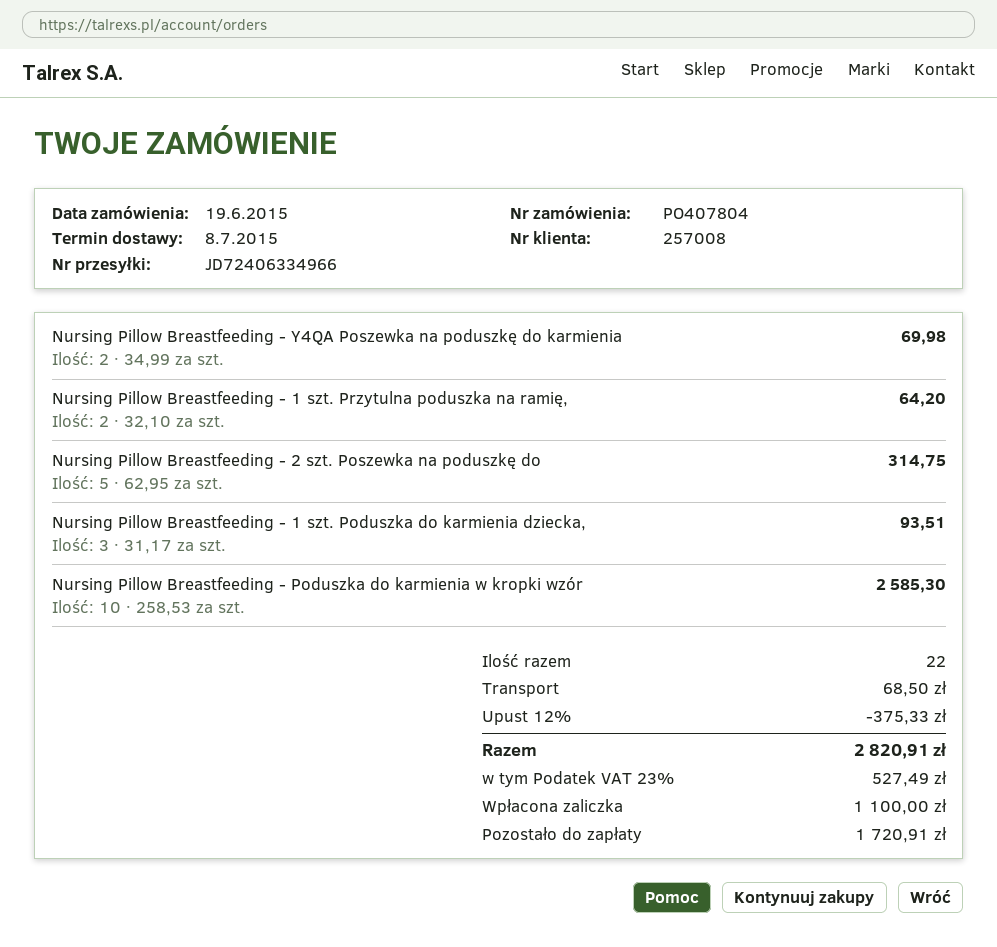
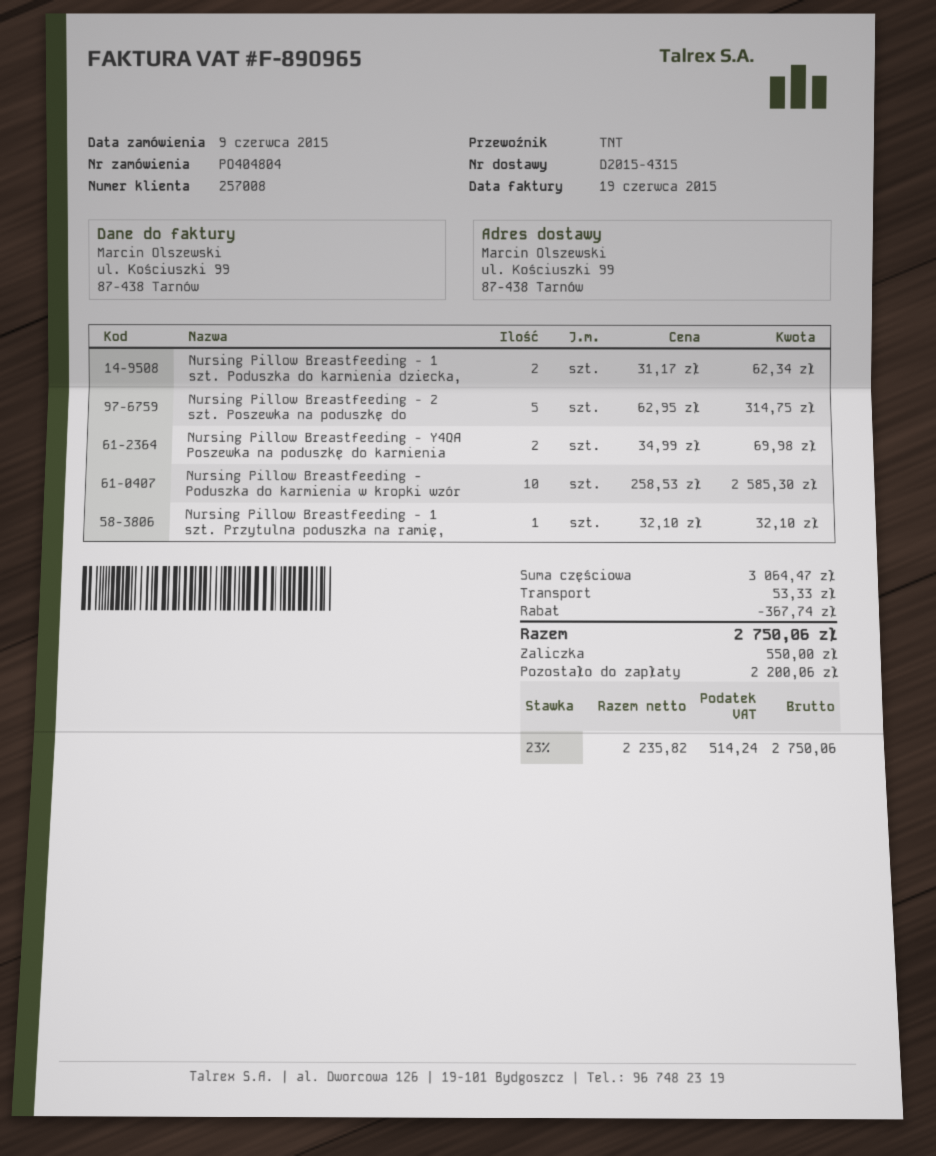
order number: PO407804 -> PO404804
order date: 2015-06-19 -> 2015-06-09
Nursing Pillow Breastfeeding - 1 szt. Przytulna poduszka na ramię,: 2 x 32.10 = 64.20 -> 1 x 32.10 = 32.10
Nursing Pillow Breastfeeding - 1 szt. Poduszka do karmienia dziecka,: 3 x 31.17 = 93.51 -> 2 x 31.17 = 62.34
discount: 375.33 -> 367.74
shipping: 68.50 -> 53.33
tax: 23% = 527.49 -> 23% = 514.24
total: 2820.91 -> 2750.06
deposit: 1100.00 -> 550.00
balance: 1720.91 -> 2200.06

